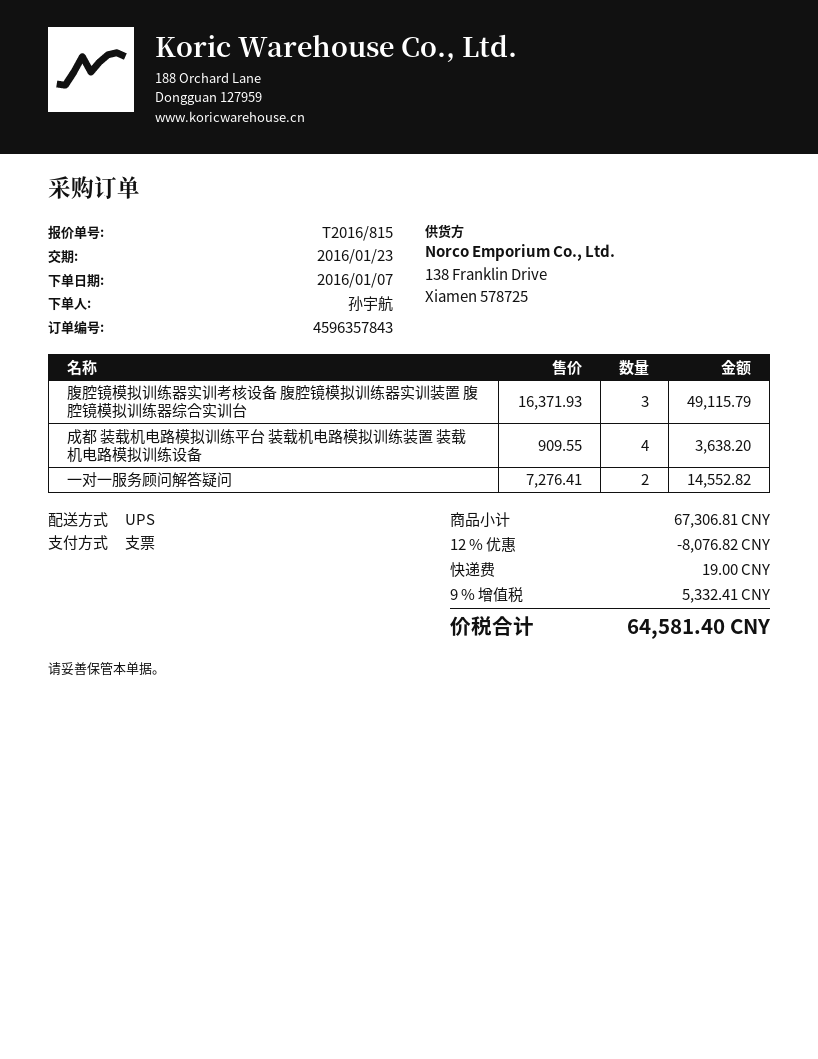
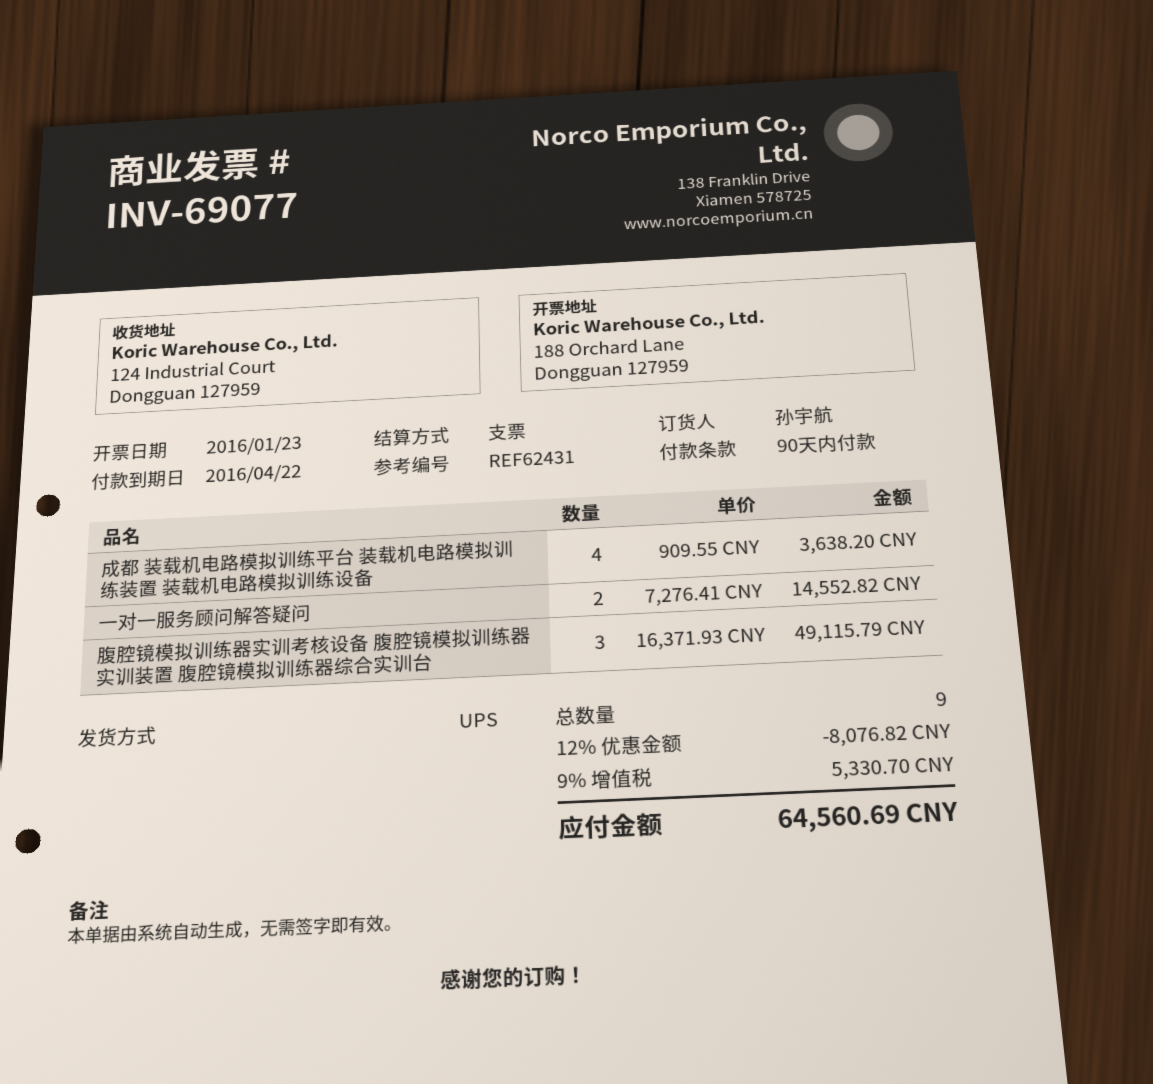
shipping: 19.00 -> none
tax: 9% = 5332.41 -> 9% = 5330.70
total: 64581.40 -> 64560.69

